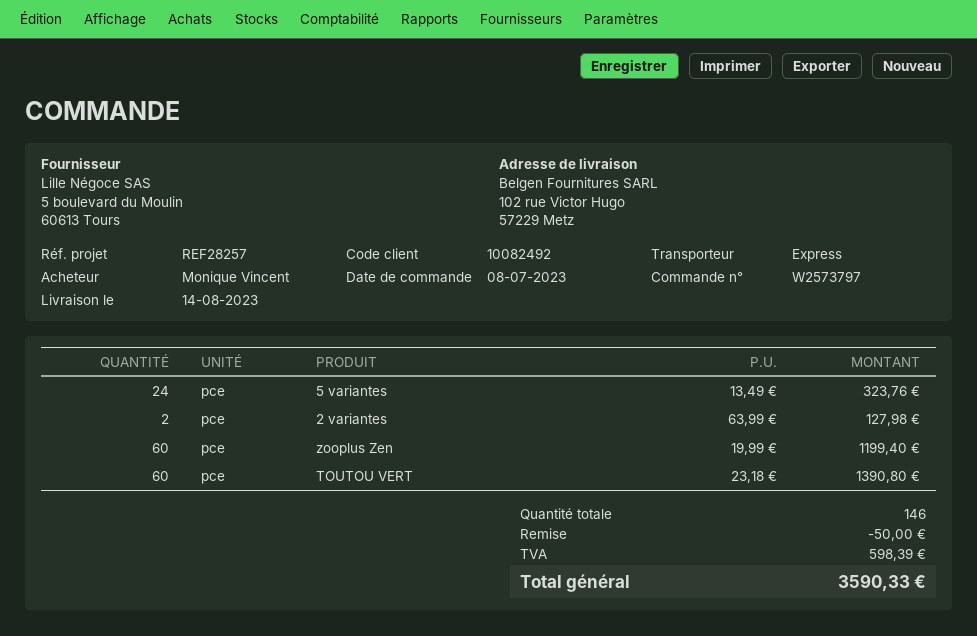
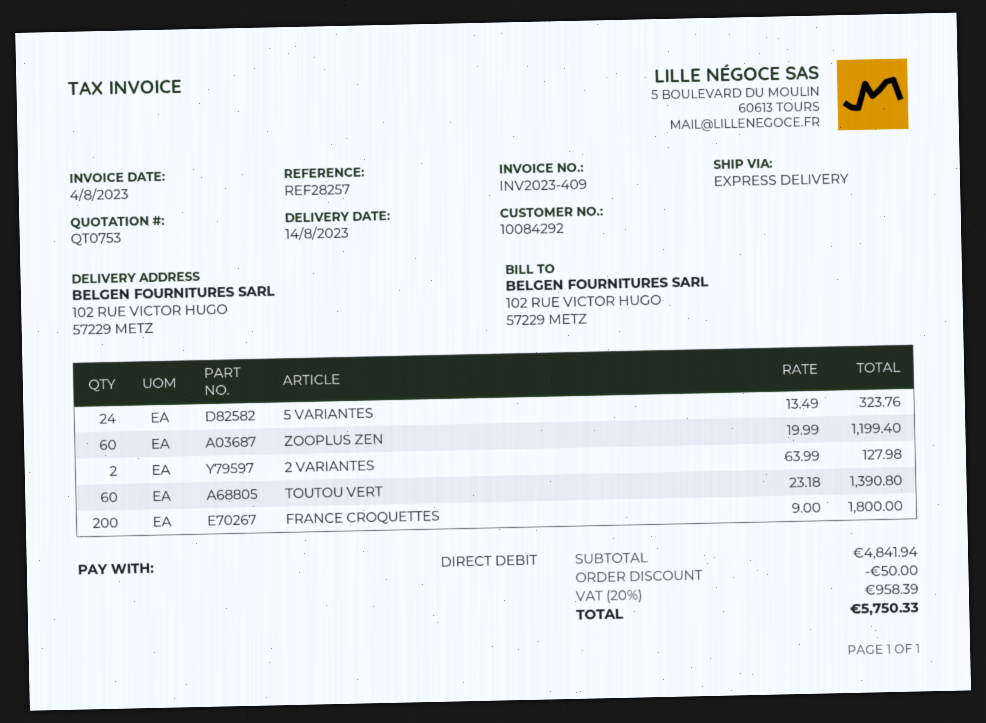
customer number: 10082492 -> 10084292
FRANCE CROQUETTES: none -> 200 x 9.00 = 1800.00
tax: 598.39 -> 958.39
total: 3590.33 -> 5750.33

